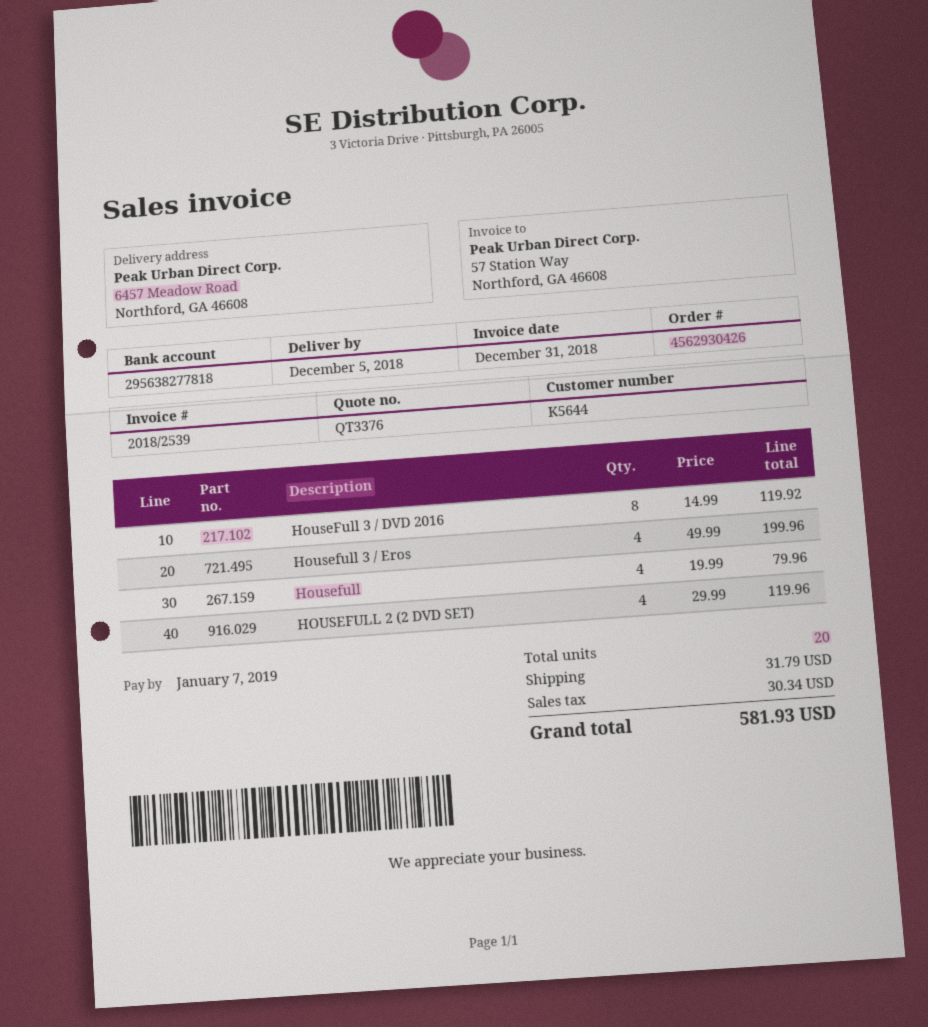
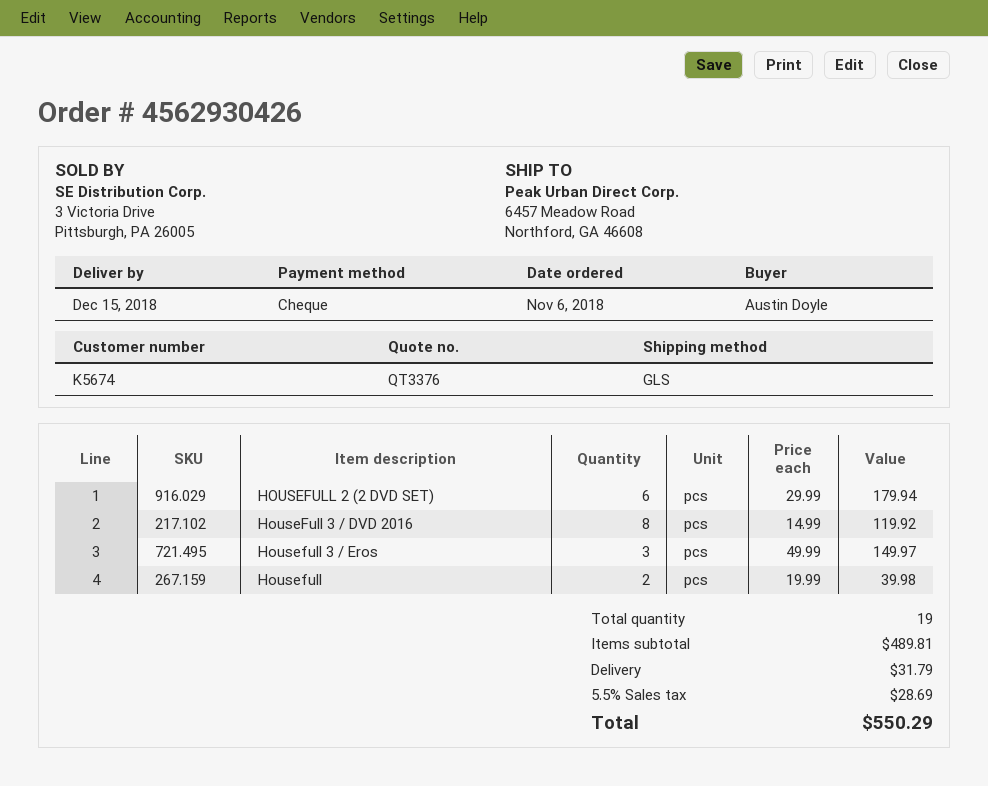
delivery date: 2018-12-05 -> 2018-12-15
customer number: K5644 -> K5674
Housefull 3 / Eros: 4 x 49.99 = 199.96 -> 3 x 49.99 = 149.97
Housefull: 4 x 19.99 = 79.96 -> 2 x 19.99 = 39.98
HOUSEFULL 2 (2 DVD SET): 4 x 29.99 = 119.96 -> 6 x 29.99 = 179.94
total quantity: 20 -> 19
tax: 30.34 -> 28.69
total: 581.93 -> 550.29

